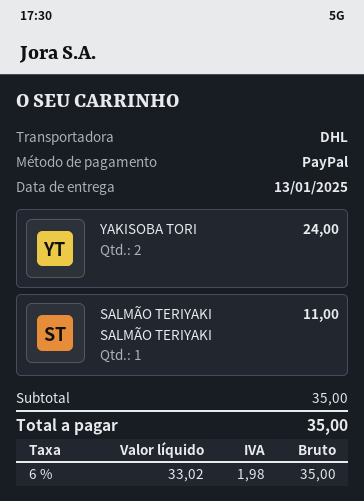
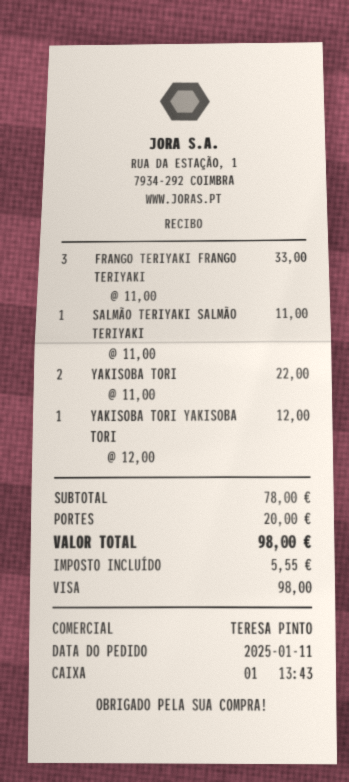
payment method: PayPal -> Visa
YAKISOBA TORI: 2 for 24.00 -> 2 for 22.00
FRANGO TERIYAKI FRANGO TERIYAKI: none -> 3 for 33.00
YAKISOBA TORI YAKISOBA TORI: none -> 1 for 12.00
subtotal: 35.00 -> 78.00
shipping: none -> 20.00
tax: 1.98 -> 5.55
total: 35.00 -> 98.00

